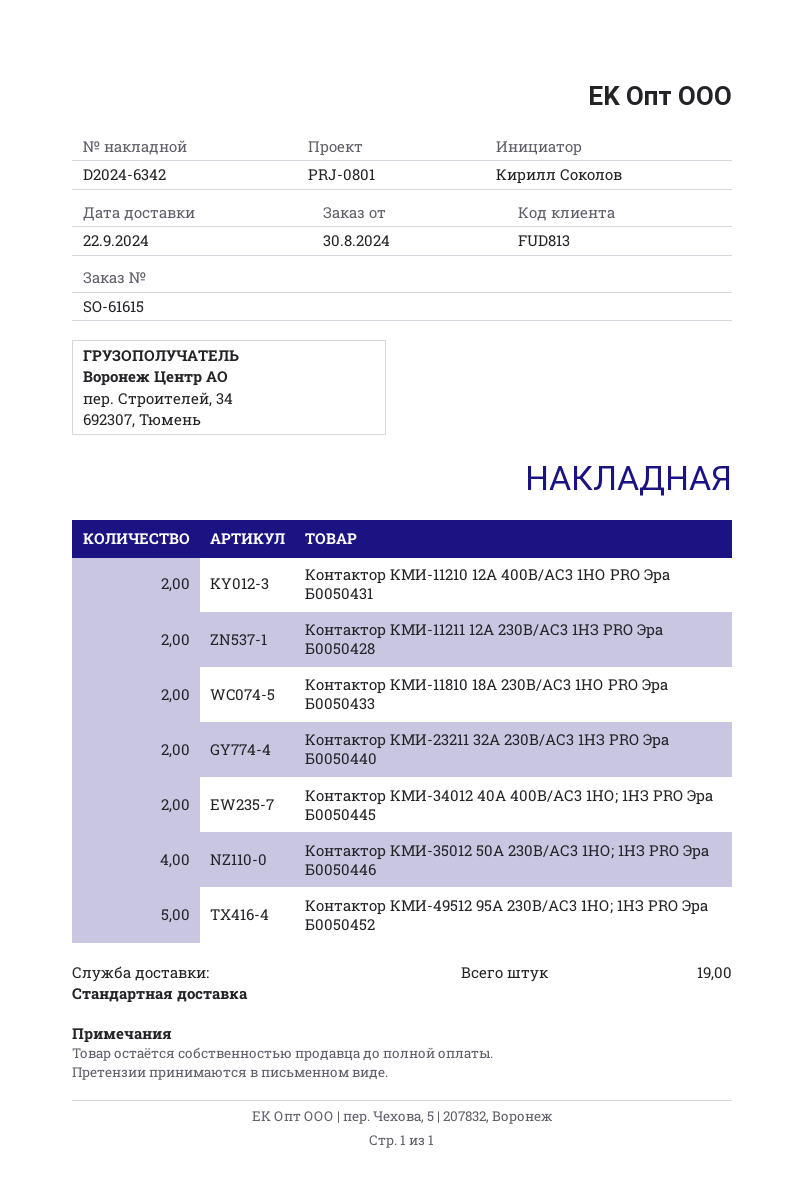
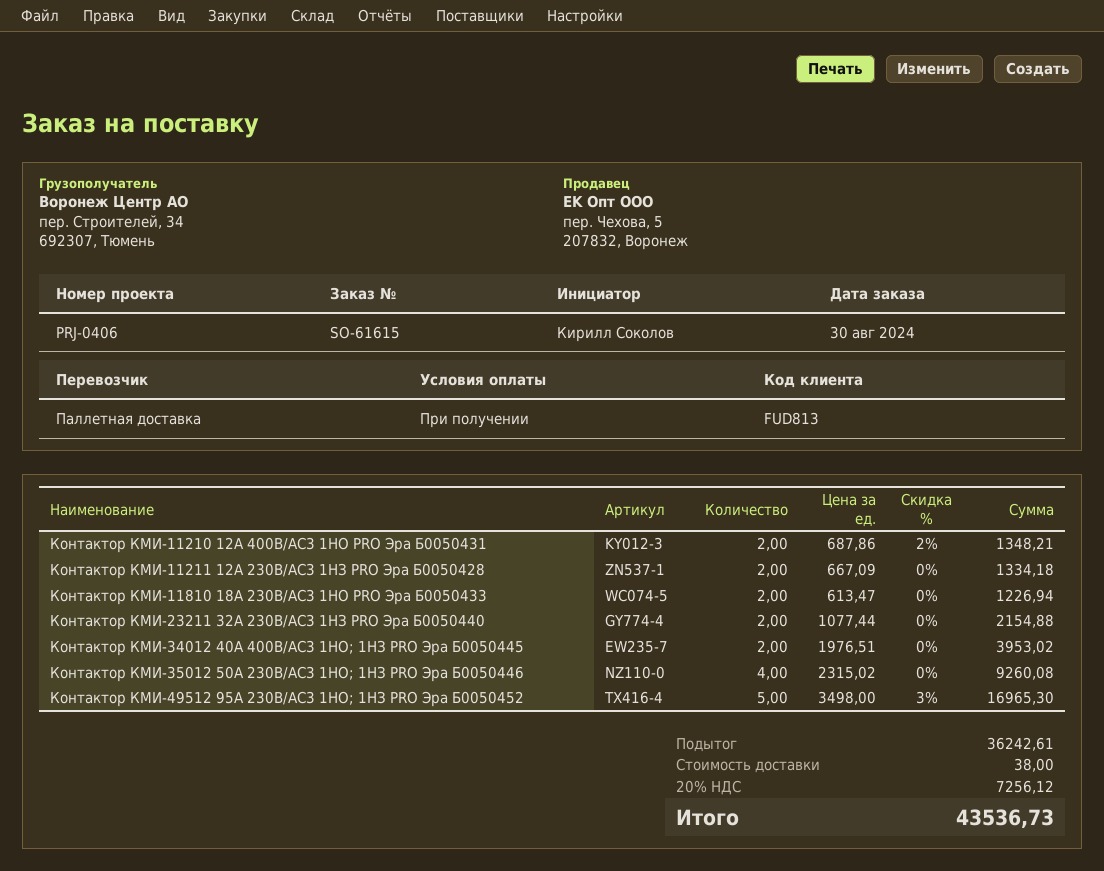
reference: PRJ-0801 -> PRJ-0406
shipping method: standard -> pallet freight

